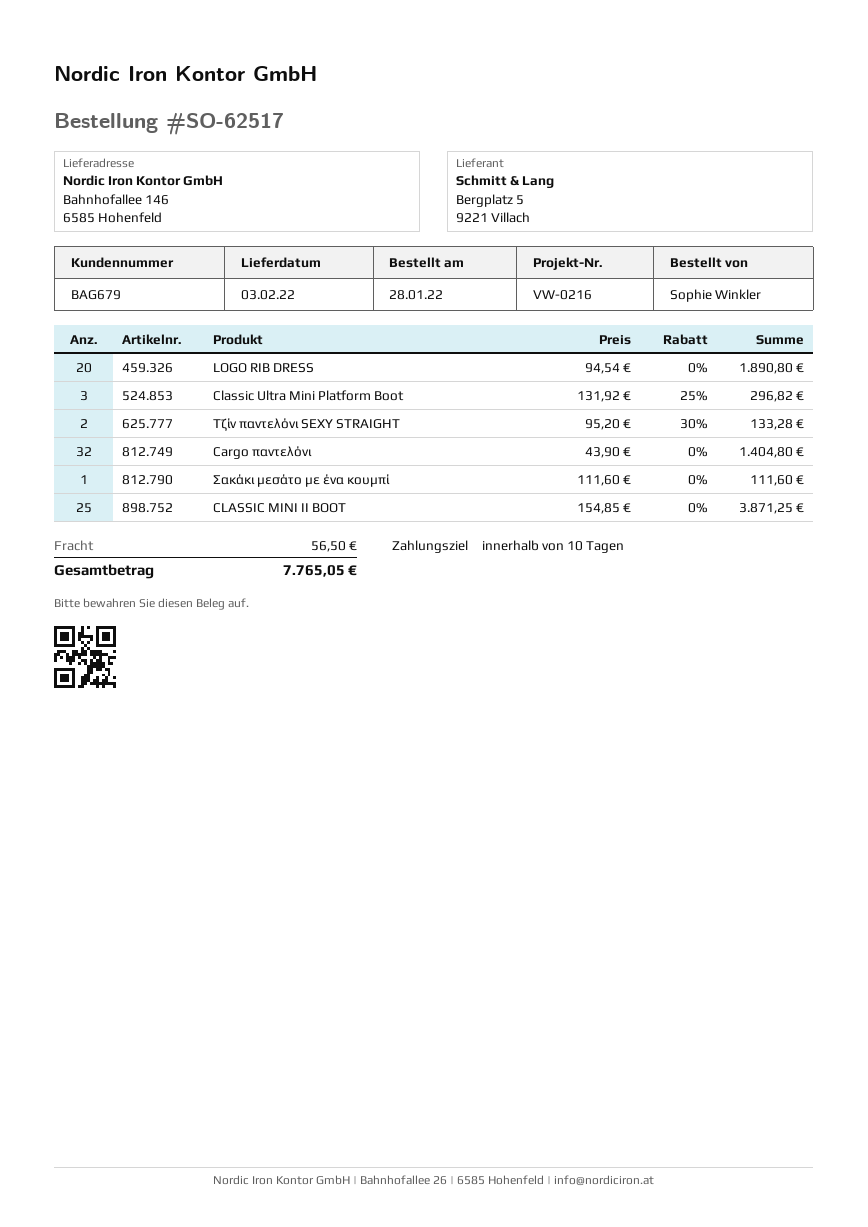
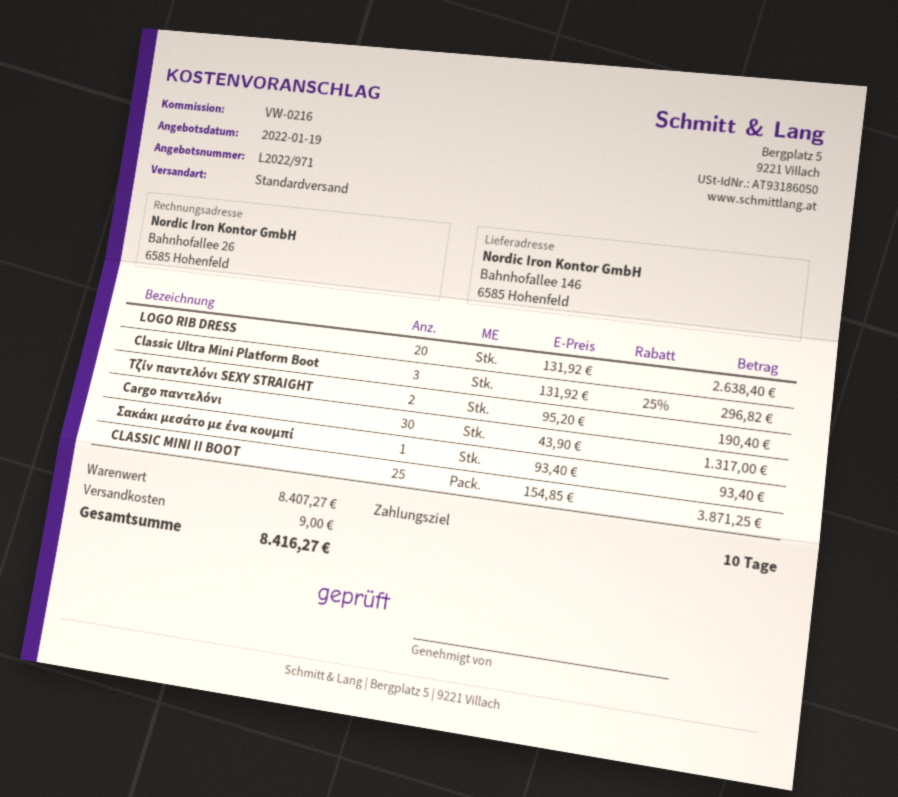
LOGO RIB DRESS: 20 x 94.54 = 1890.80 -> 20 x 131.92 = 2638.40
Τζίν παντελόνι SEXY STRAIGHT: 2 x 95.20 - 30% = 133.28 -> 2 x 95.20 = 190.40
Cargo παντελόνι: 32 x 43.90 = 1404.80 -> 30 x 43.90 = 1317.00
Σακάκι μεσάτο με ένα κουμπί: 1 x 111.60 = 111.60 -> 1 x 93.40 = 93.40
shipping: 56.50 -> 9.00
total: 7765.05 -> 8416.27

